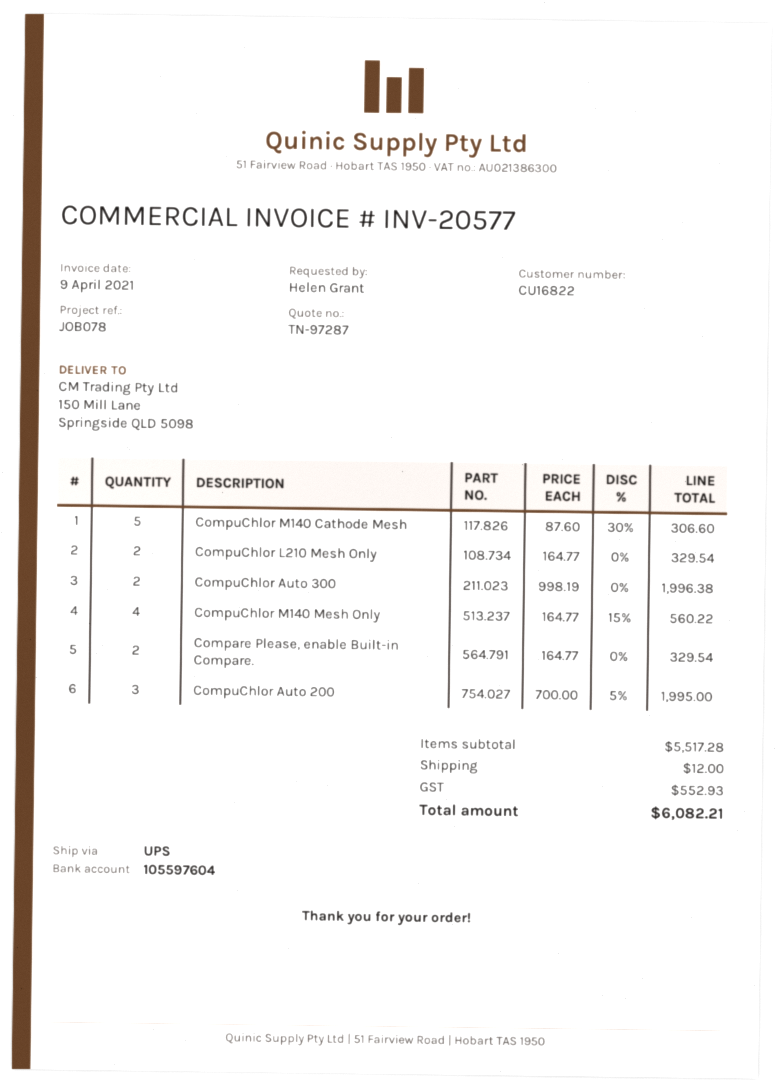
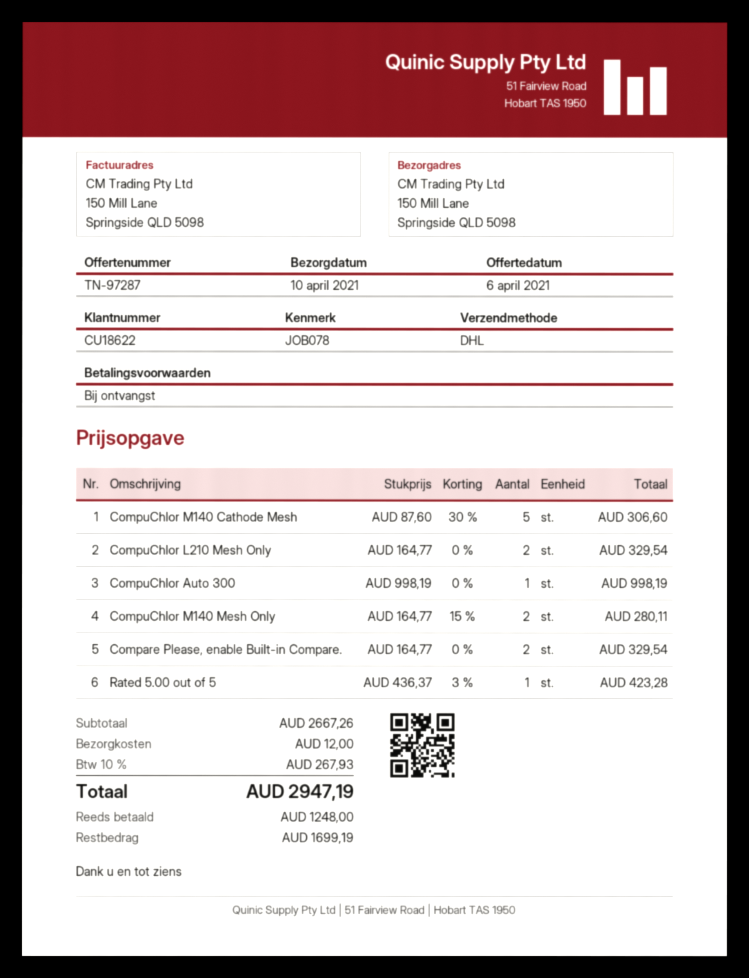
customer number: CU16822 -> CU18622
shipping method: UPS -> DHL
CompuChlor Auto 300: 2 x 998.19 = 1996.38 -> 1 x 998.19 = 998.19
CompuChlor M140 Mesh Only: 4 x 164.77 - 15% = 560.22 -> 2 x 164.77 - 15% = 280.11
CompuChlor Auto 200: 3 x 700.00 - 5% = 1995.00 -> none
Rated 5.00 out of 5: none -> 1 x 436.37 - 3% = 423.28
subtotal: 5517.28 -> 2667.26
tax: 552.93 -> 267.93
total: 6082.21 -> 2947.19

